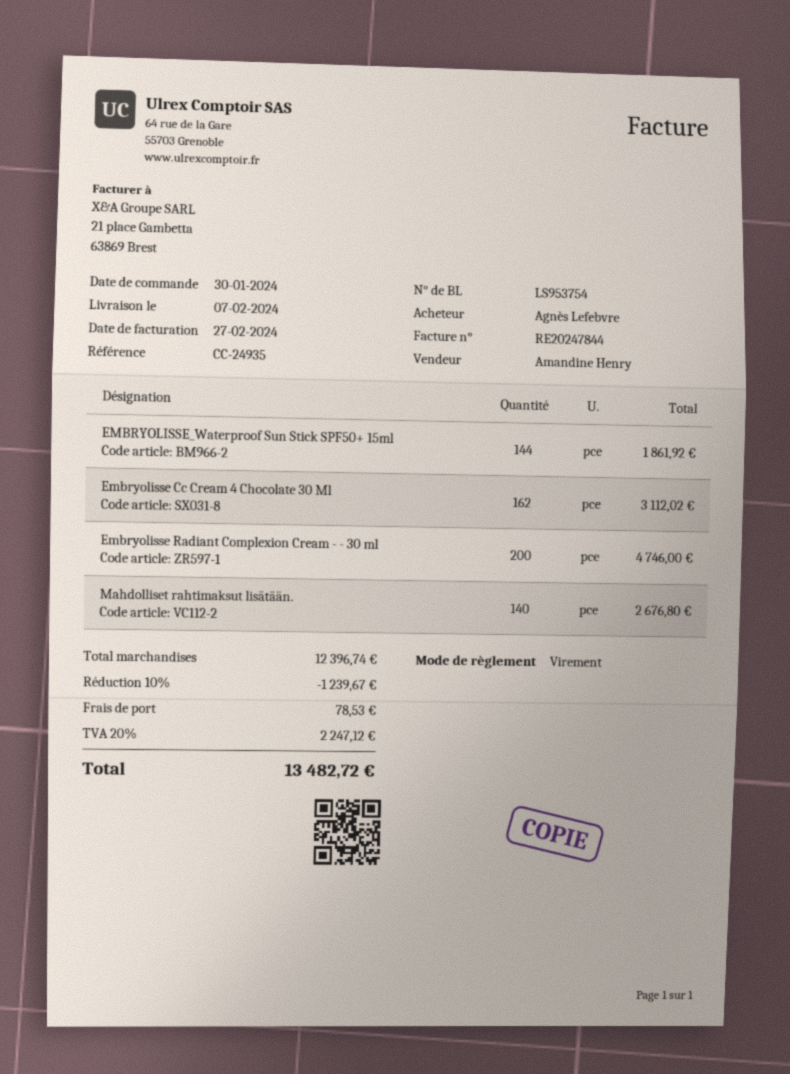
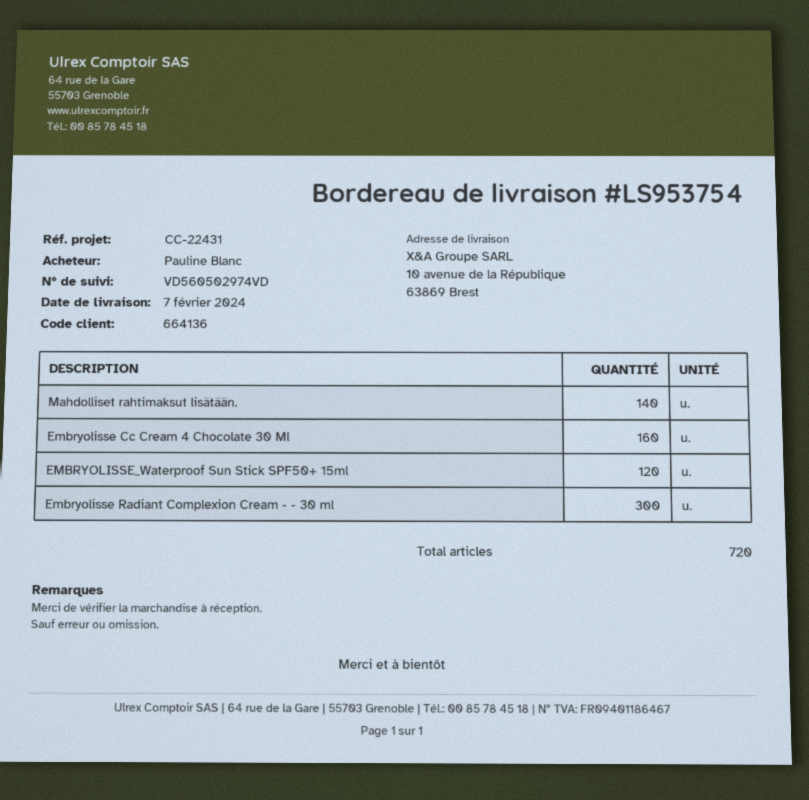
reference: CC-24935 -> CC-22431
ordered by: Agnès Lefebvre -> Pauline Blanc
EMBRYOLISSE_Waterproof Sun Stick SPF50+ 15ml: 144 -> 120
Embryolisse Cc Cream 4 Chocolate 30 Ml: 162 -> 160
Embryolisse Radiant Complexion Cream - - 30 ml: 200 -> 300

